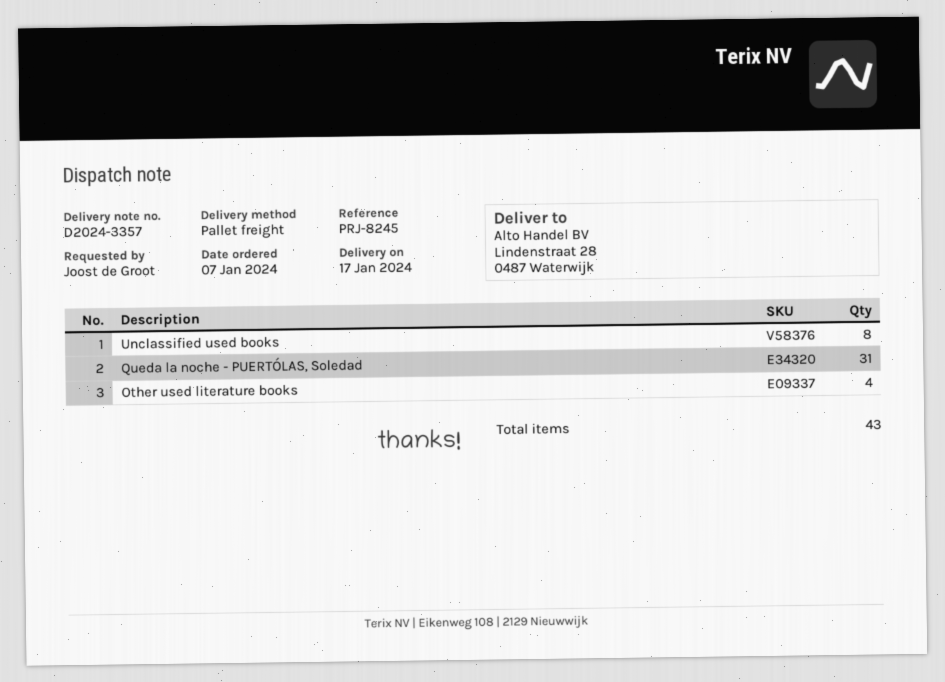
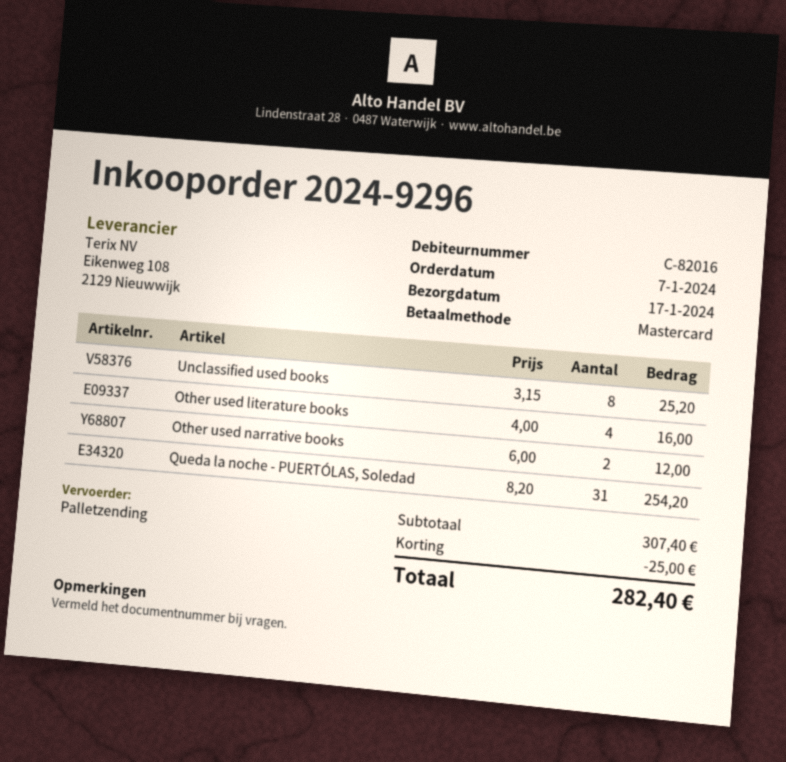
Other used narrative books: none -> 2

